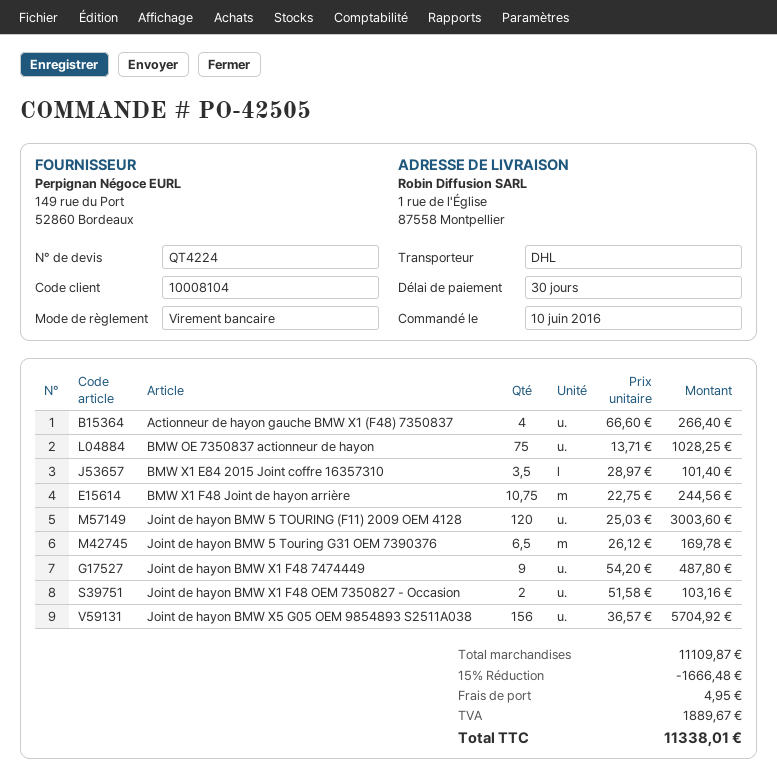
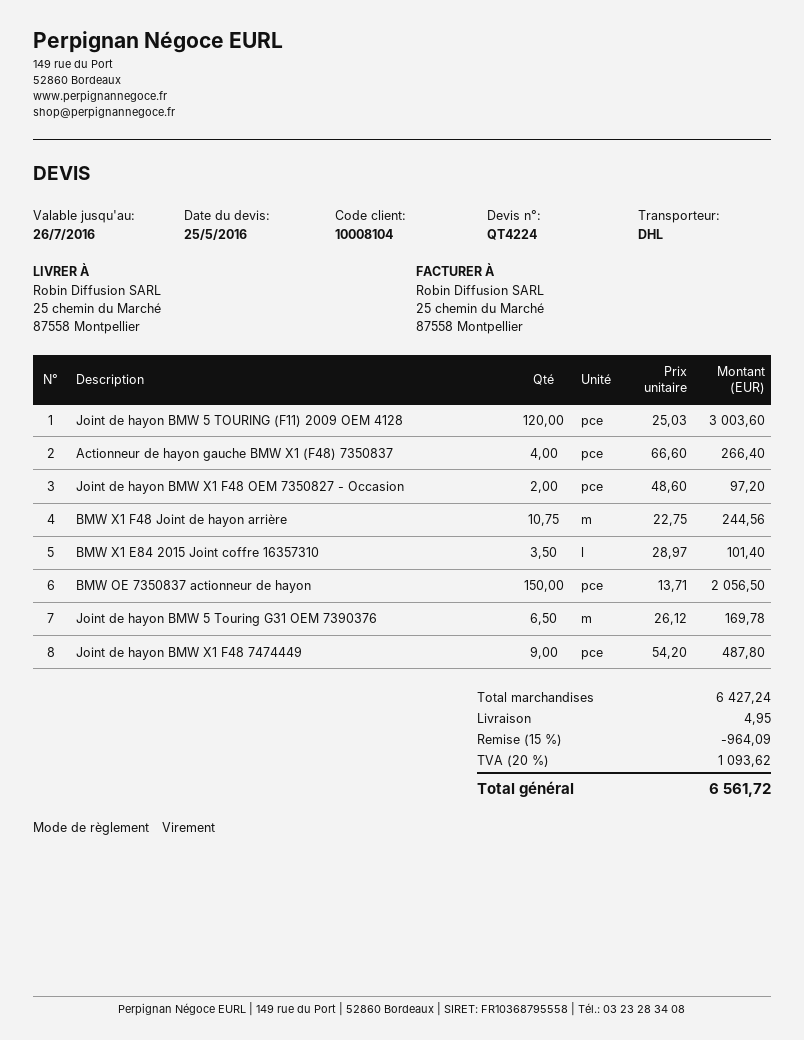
ship to: 1 rue de l'Église, 87558 Montpellier -> 25 chemin du Marché, 87558 Montpellier
BMW OE 7350837 actionneur de hayon: 75 x 13.71 = 1028.25 -> 150 x 13.71 = 2056.50
Joint de hayon BMW X1 F48 OEM 7350827 - Occasion: 2 x 51.58 = 103.16 -> 2 x 48.60 = 97.20
Joint de hayon BMW X5 G05 OEM 9854893 S2511A038: 156 x 36.57 = 5704.92 -> none
subtotal: 11109.87 -> 6427.24
discount: 15% = 1666.48 -> 15% = 964.09
tax: 1889.67 -> 1093.62
total: 11338.01 -> 6561.72

